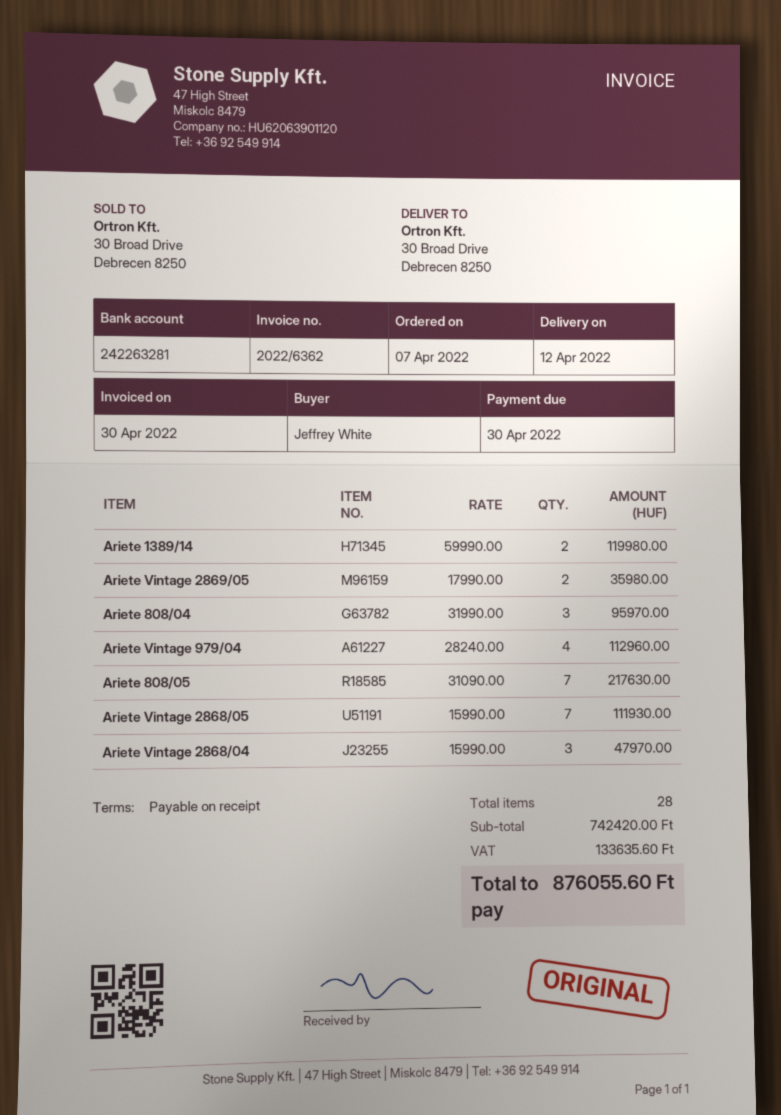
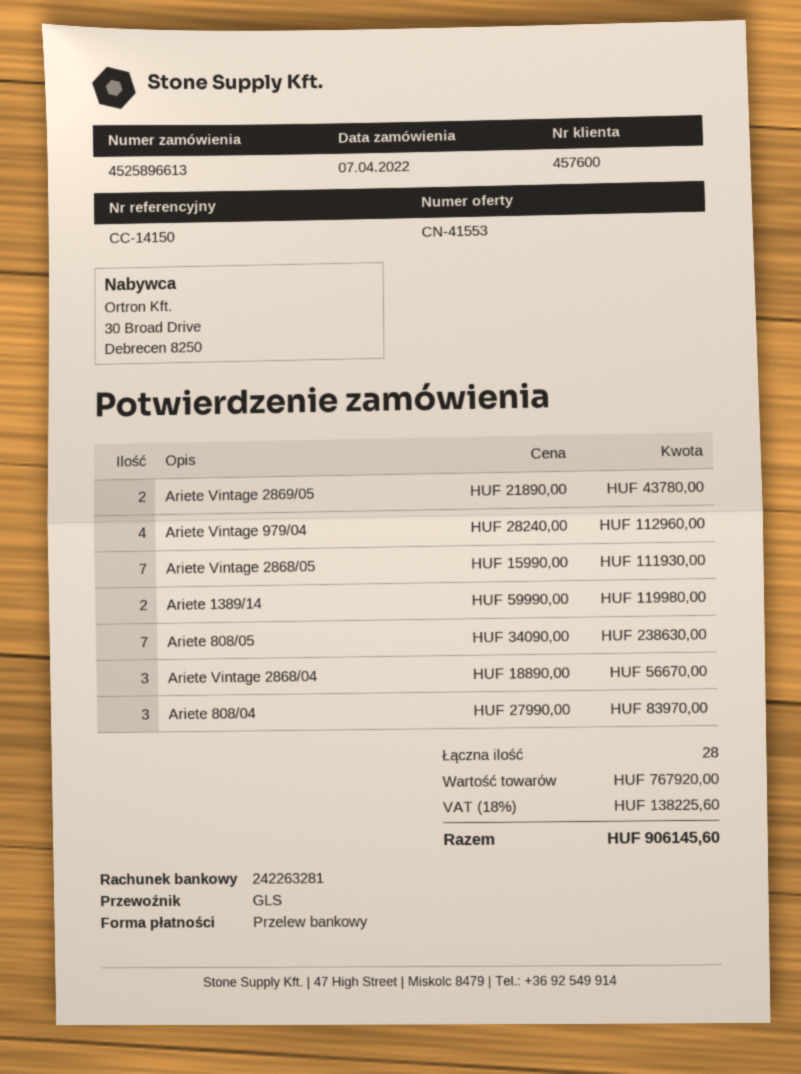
Ariete Vintage 2869/05: 2 x 17990.00 = 35980.00 -> 2 x 21890.00 = 43780.00
Ariete 808/04: 3 x 31990.00 = 95970.00 -> 3 x 27990.00 = 83970.00
Ariete 808/05: 7 x 31090.00 = 217630.00 -> 7 x 34090.00 = 238630.00
Ariete Vintage 2868/04: 3 x 15990.00 = 47970.00 -> 3 x 18890.00 = 56670.00
subtotal: 742420.00 -> 767920.00
tax: 133635.60 -> 138225.60
total: 876055.60 -> 906145.60

